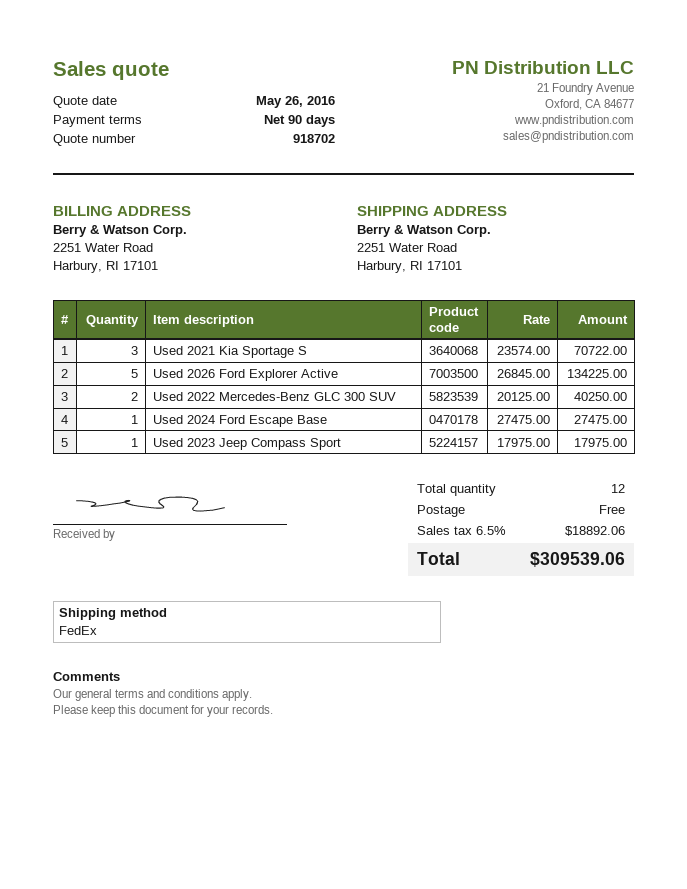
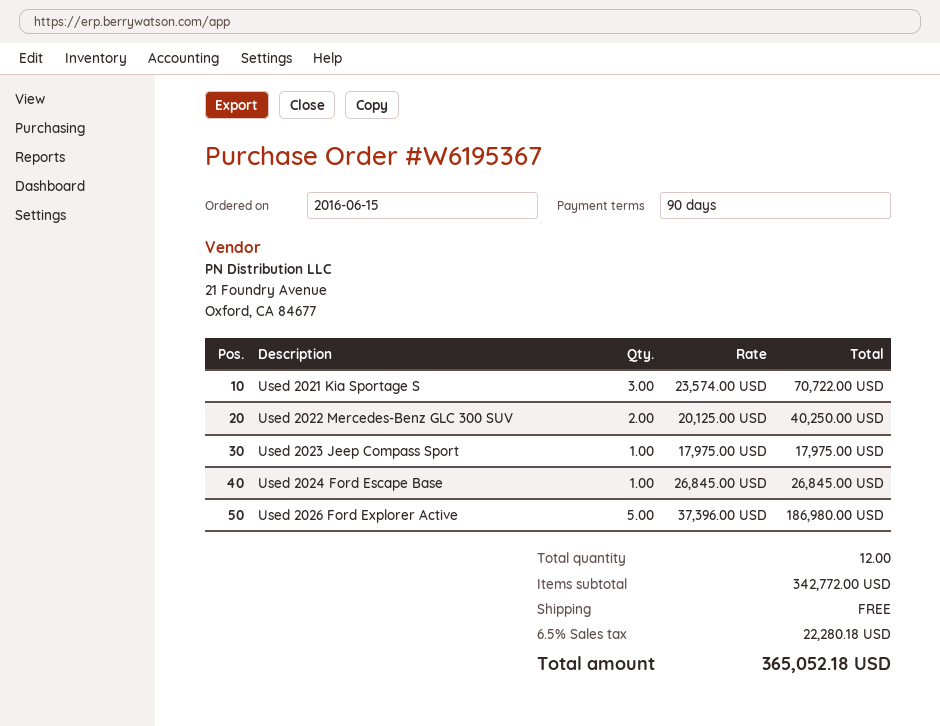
Used 2026 Ford Explorer Active: 5 x 26845.00 = 134225.00 -> 5 x 37396.00 = 186980.00
Used 2024 Ford Escape Base: 1 x 27475.00 = 27475.00 -> 1 x 26845.00 = 26845.00
tax: 6.5% = 18892.06 -> 6.5% = 22280.18
total: 309539.06 -> 365052.18

